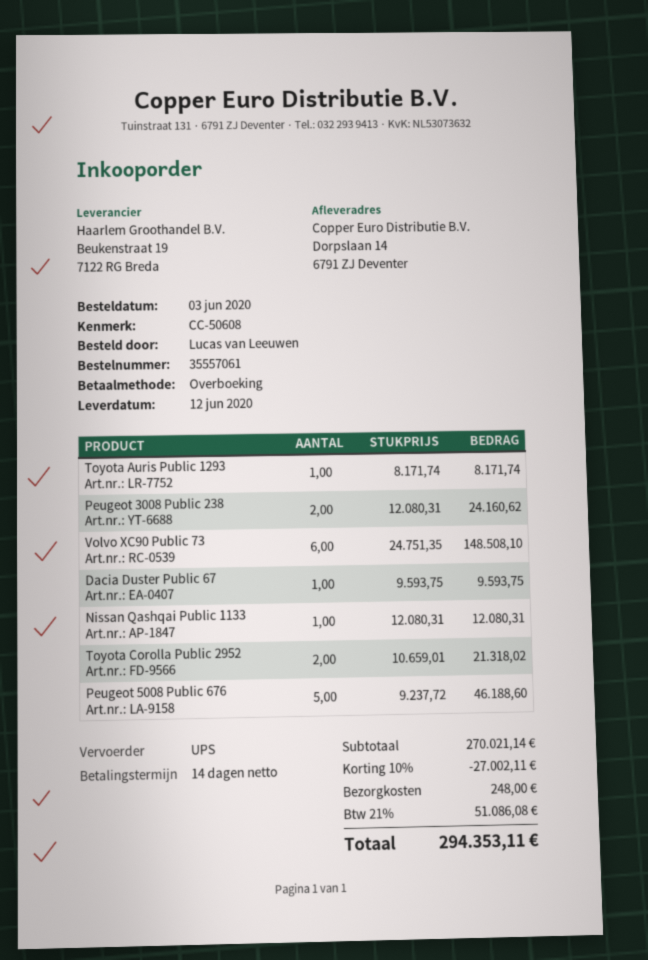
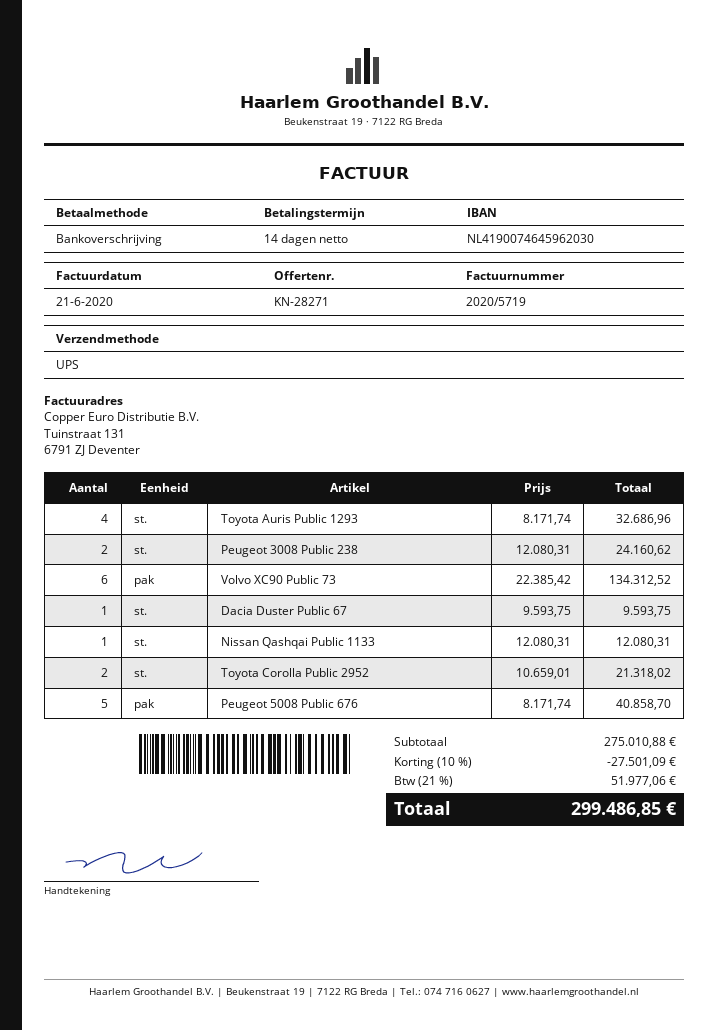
Toyota Auris Public 1293: 1 x 8171.74 = 8171.74 -> 4 x 8171.74 = 32686.96
Volvo XC90 Public 73: 6 x 24751.35 = 148508.10 -> 6 x 22385.42 = 134312.52
Peugeot 5008 Public 676: 5 x 9237.72 = 46188.60 -> 5 x 8171.74 = 40858.70
subtotal: 270021.14 -> 275010.88
discount: 10% = 27002.11 -> 10% = 27501.09
shipping: 248.00 -> none
tax: 21% = 51086.08 -> 21% = 51977.06
total: 294353.11 -> 299486.85

